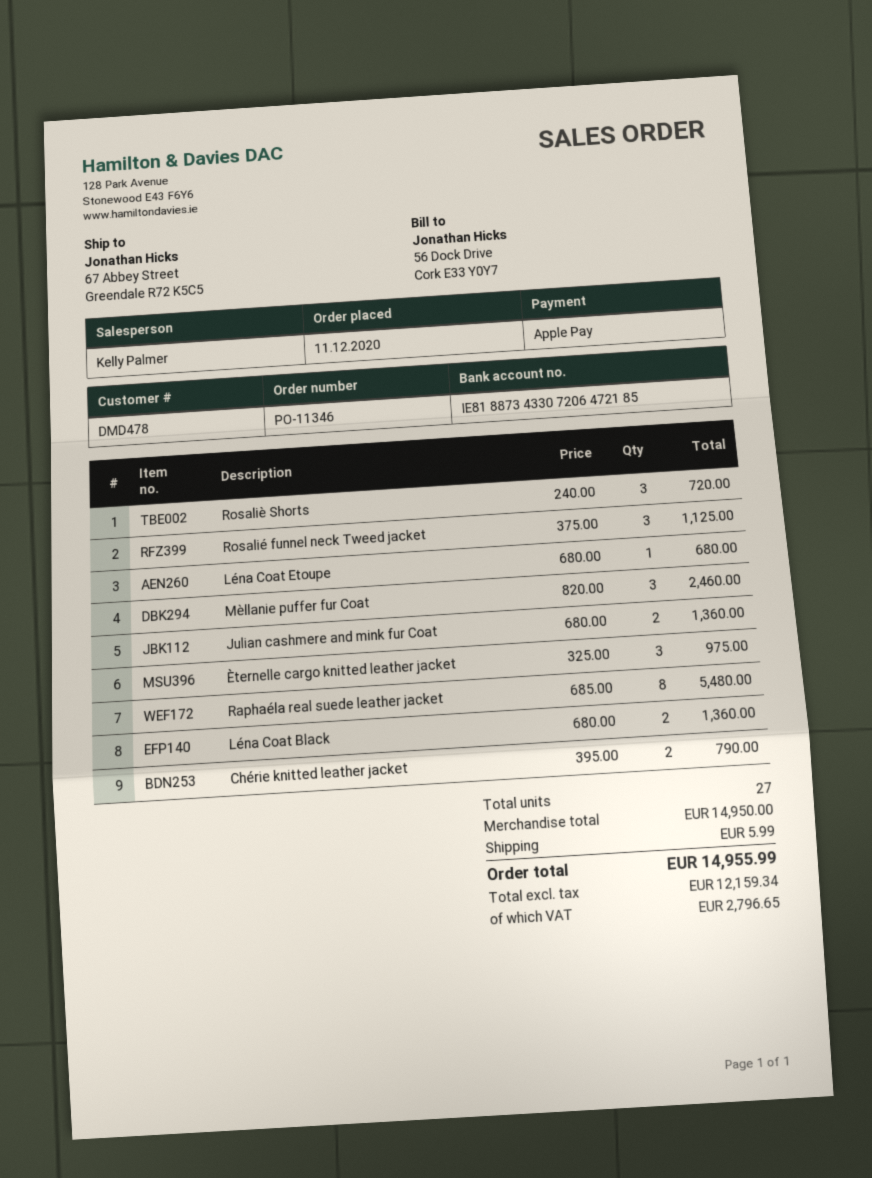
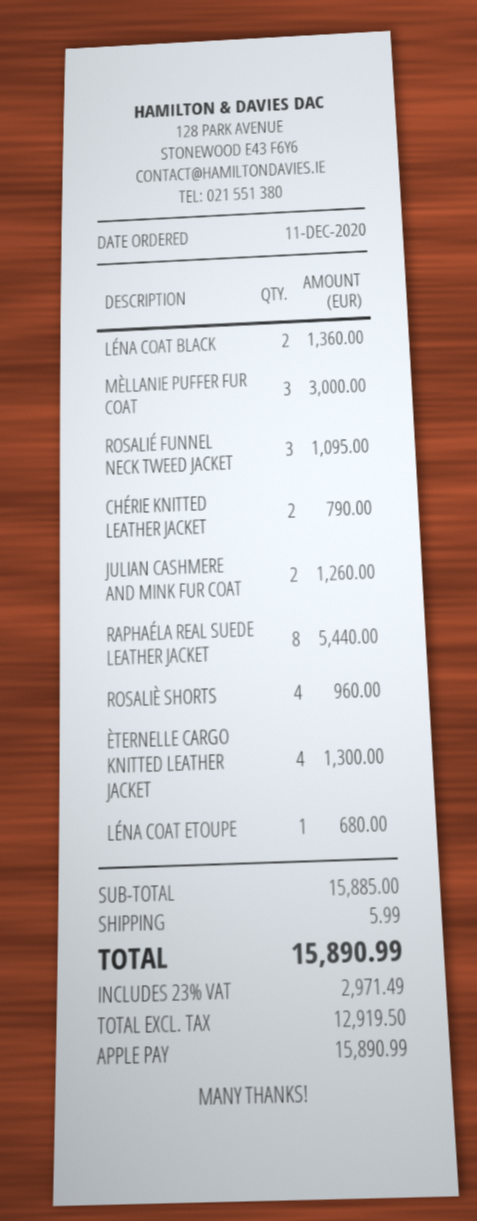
Rosaliè Shorts: 3 for 720.00 -> 4 for 960.00
Rosalié funnel neck Tweed jacket: 3 for 1125.00 -> 3 for 1095.00
Mèllanie puffer fur Coat: 3 for 2460.00 -> 3 for 3000.00
Julian cashmere and mink fur Coat: 2 for 1360.00 -> 2 for 1260.00
Èternelle cargo knitted leather jacket: 3 for 975.00 -> 4 for 1300.00
Raphaéla real suede leather jacket: 8 for 5480.00 -> 8 for 5440.00
subtotal: 14950.00 -> 15885.00
net: 12159.34 -> 12919.50
tax: 2796.65 -> 2971.49
total: 14955.99 -> 15890.99

